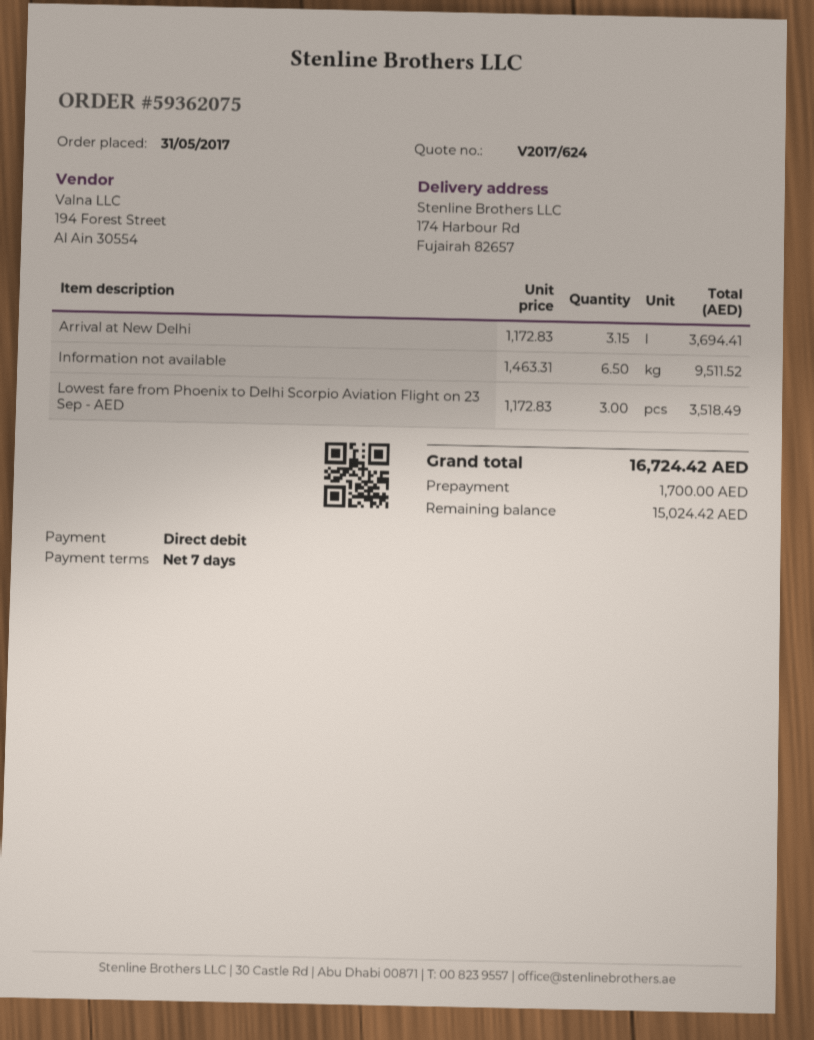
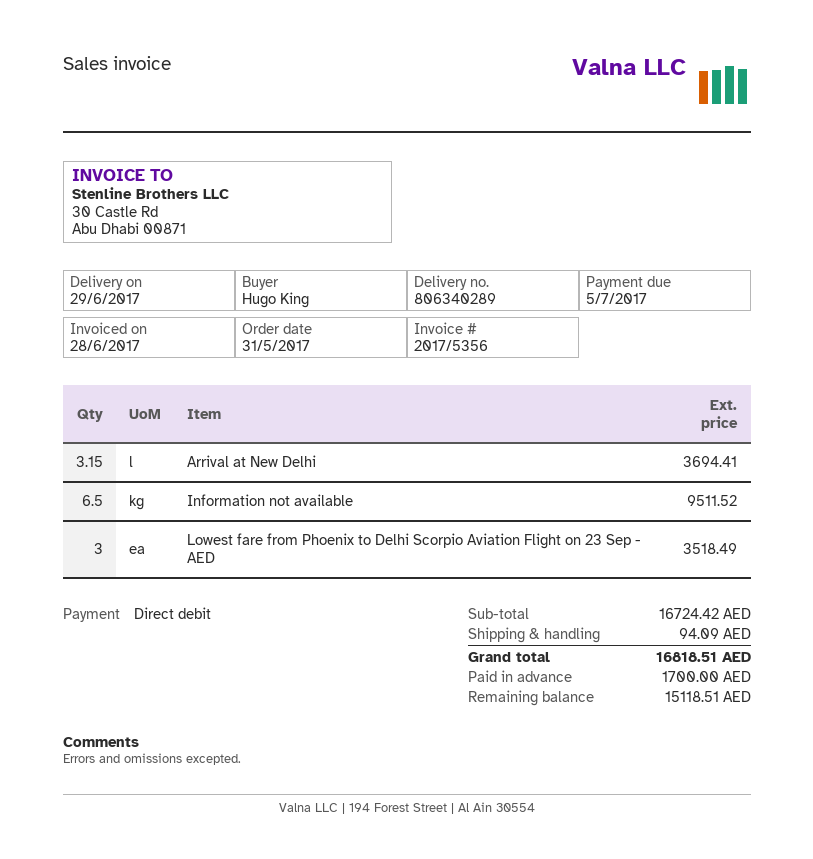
shipping: none -> 94.09
total: 16724.42 -> 16818.51
balance: 15024.42 -> 15118.51

